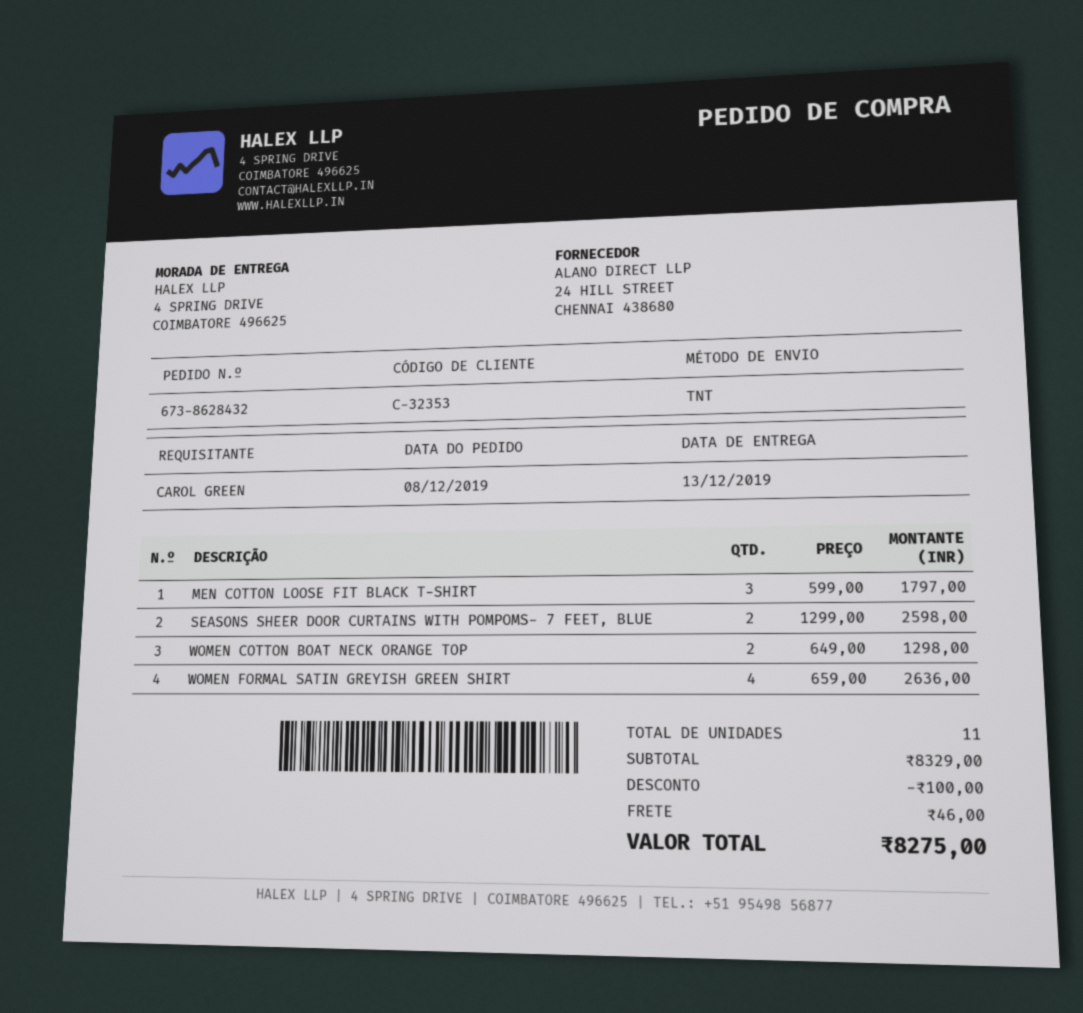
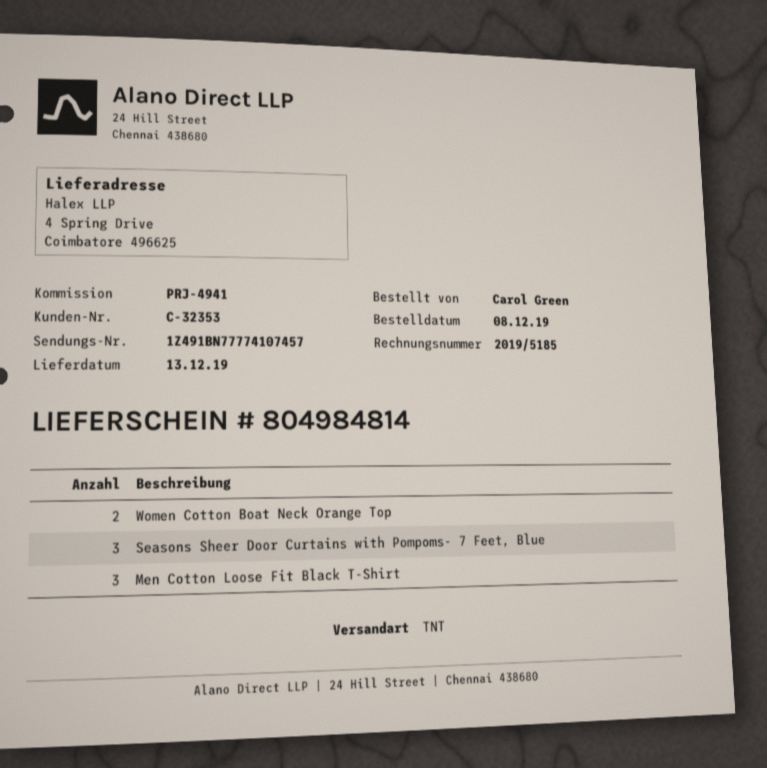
SEASONS SHEER DOOR CURTAINS WITH POMPOMS- 7 FEET, BLUE: 2 -> 3
WOMEN FORMAL SATIN GREYISH GREEN SHIRT: 4 -> none

